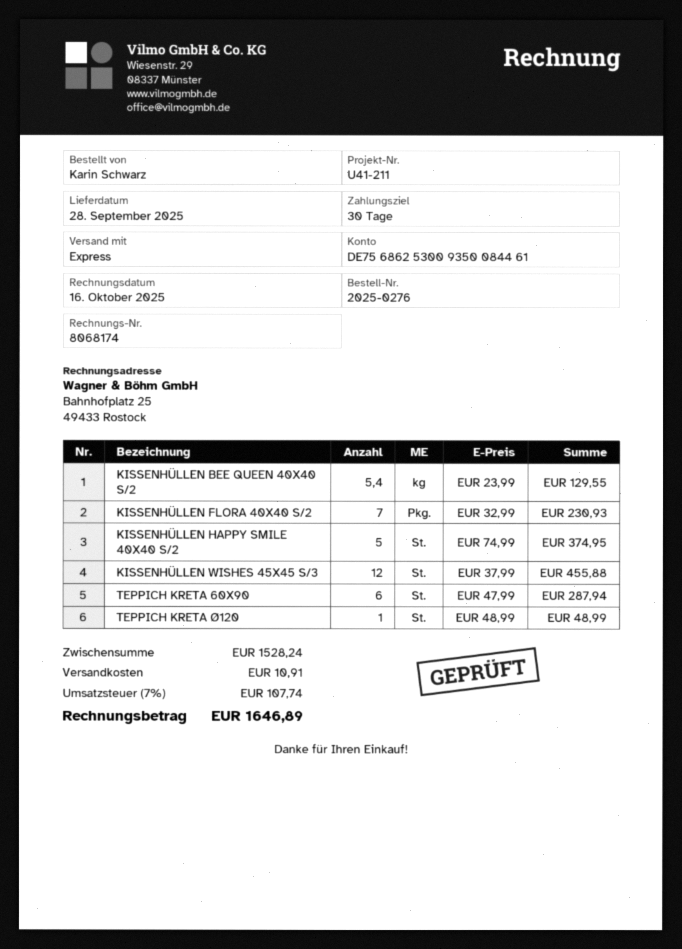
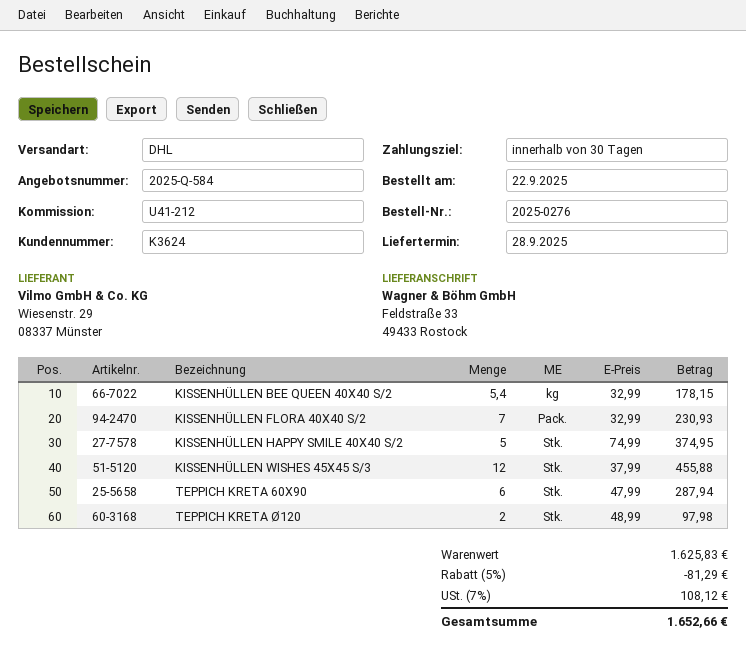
reference: U41-211 -> U41-212
shipping method: express -> DHL
KISSENHÜLLEN BEE QUEEN 40X40 S/2: 5.4 x 23.99 = 129.55 -> 5.4 x 32.99 = 178.15
TEPPICH KRETA Ø120: 1 x 48.99 = 48.99 -> 2 x 48.99 = 97.98
subtotal: 1528.24 -> 1625.83
discount: none -> 5% = 81.29
shipping: 10.91 -> none
tax: 7% = 107.74 -> 7% = 108.12
total: 1646.89 -> 1652.66

